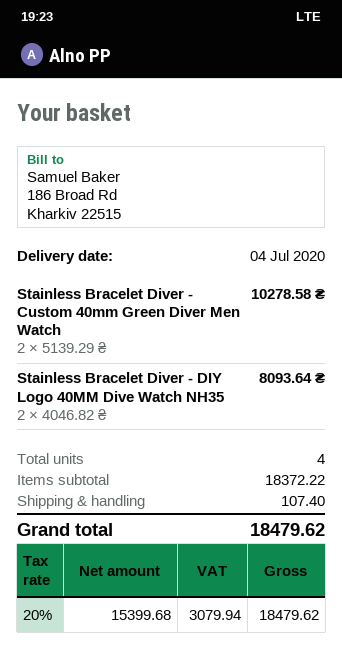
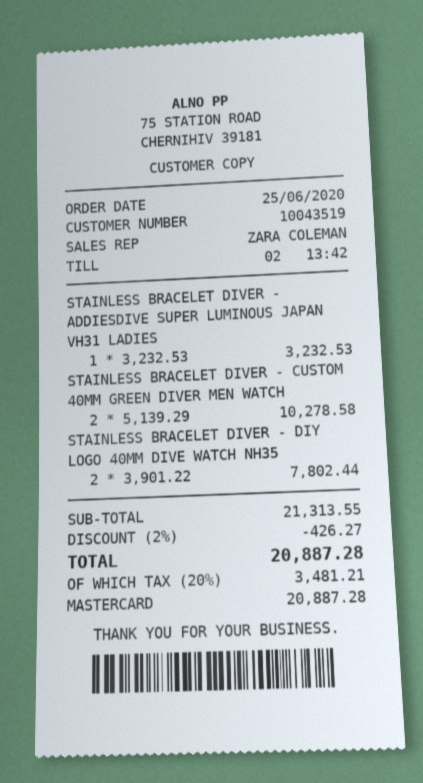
Stainless Bracelet Diver - DIY Logo 40MM Dive Watch NH35: 2 x 4046.82 = 8093.64 -> 2 x 3901.22 = 7802.44
STAINLESS BRACELET DIVER - ADDIESDIVE SUPER LUMINOUS JAPAN VH31 LADIES: none -> 1 x 3232.53 = 3232.53
subtotal: 18372.22 -> 21313.55
discount: none -> 2% = 426.27
shipping: 107.40 -> none
tax: 20% = 3079.94 -> 20% = 3481.21
total: 18479.62 -> 20887.28

